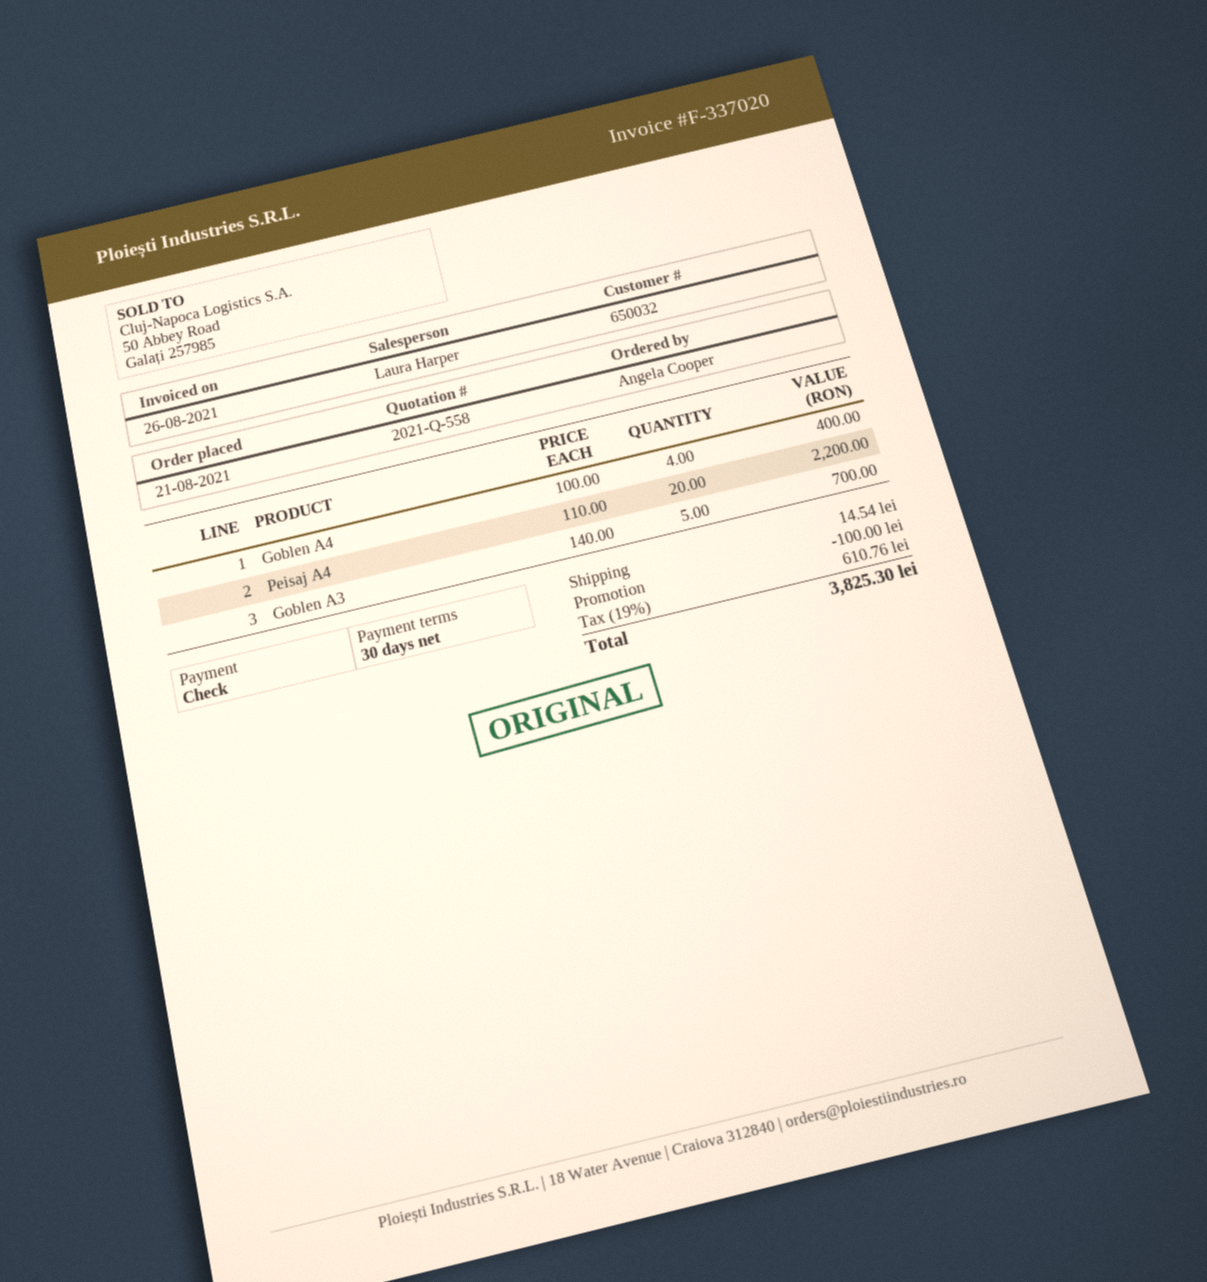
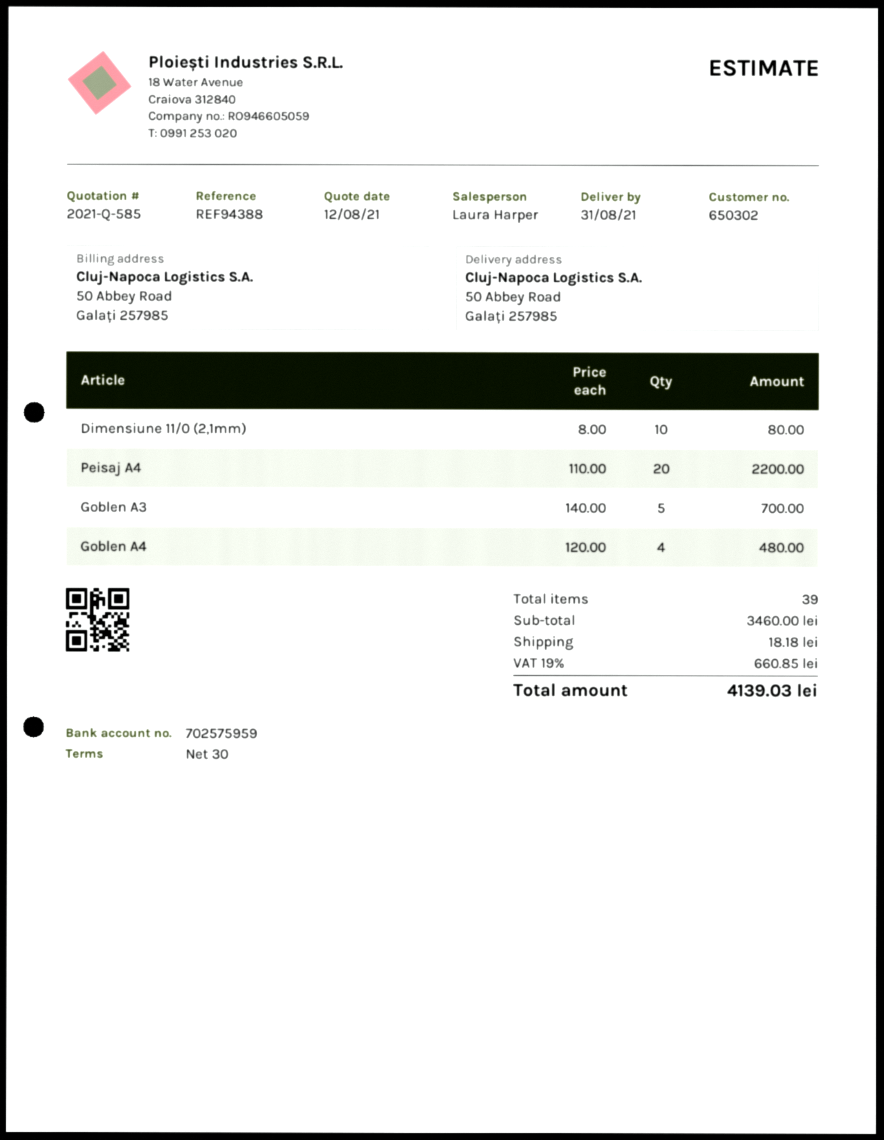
quote number: 2021-Q-558 -> 2021-Q-585
customer number: 650032 -> 650302
Goblen A4: 4 x 100.00 = 400.00 -> 4 x 120.00 = 480.00
Dimensiune 11/0 (2,1mm): none -> 10 x 8.00 = 80.00
discount: 100.00 -> none
shipping: 14.54 -> 18.18
tax: 19% = 610.76 -> 19% = 660.85
total: 3825.30 -> 4139.03

